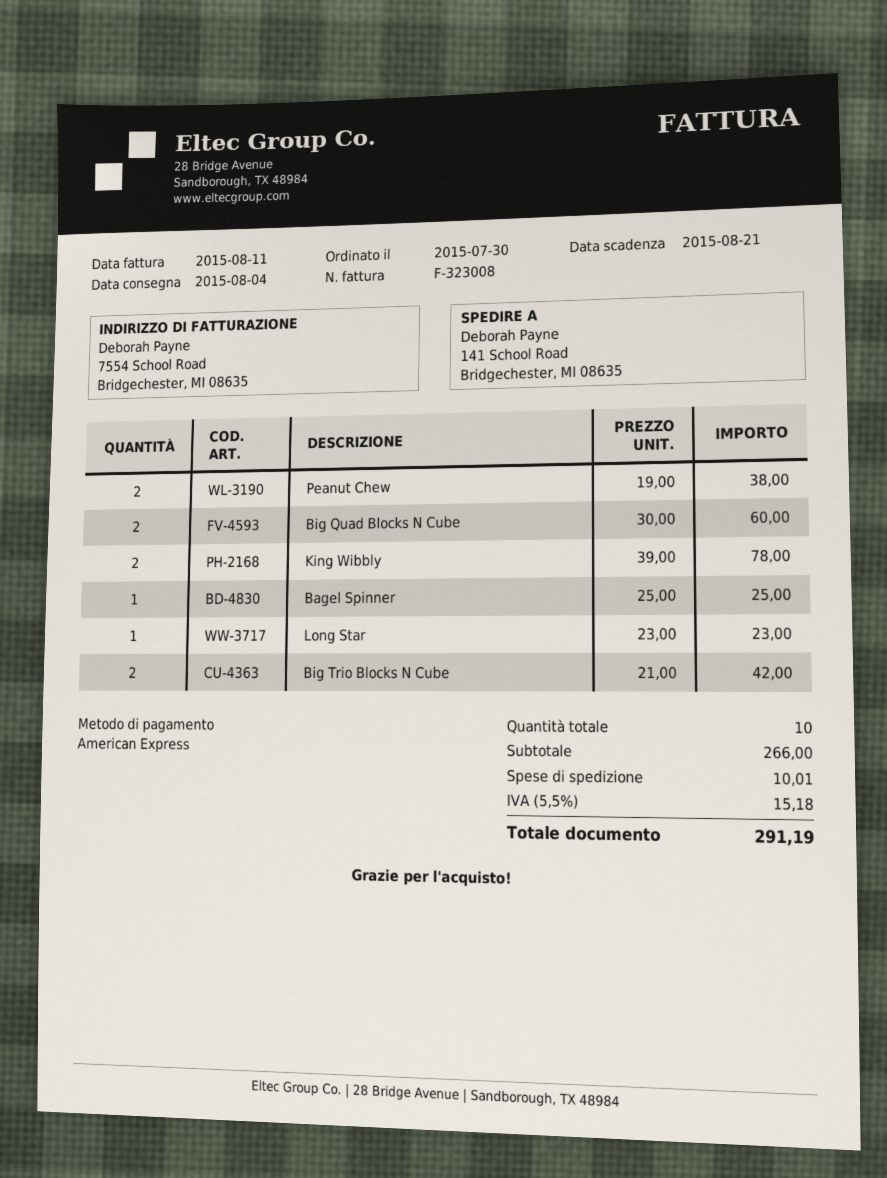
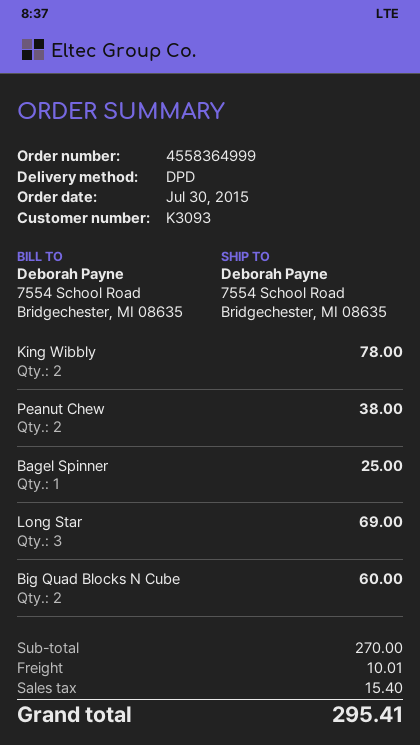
ship to: 141 School Road, Bridgechester, MI 08635 -> 7554 School Road, Bridgechester, MI 08635
Long Star: 1 for 23.00 -> 3 for 69.00
Big Trio Blocks N Cube: 2 for 42.00 -> none
subtotal: 266.00 -> 270.00
tax: 15.18 -> 15.40
total: 291.19 -> 295.41

